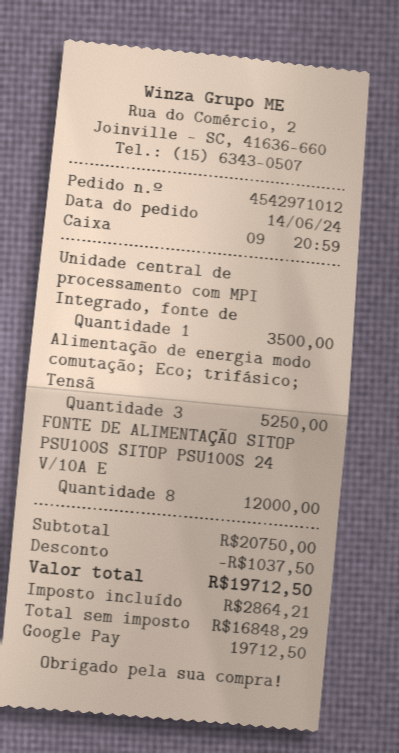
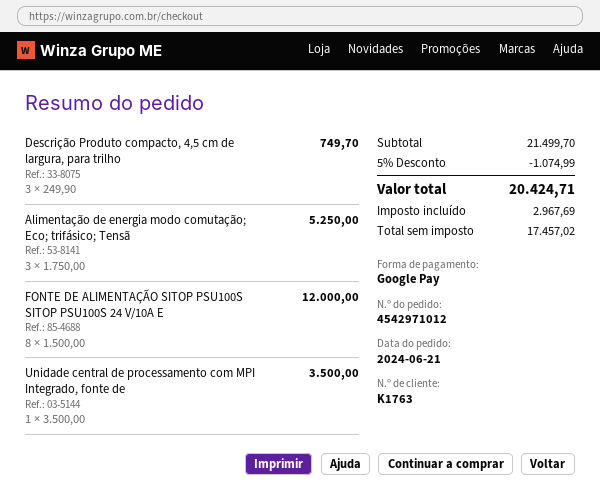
order date: 2024-06-14 -> 2024-06-21
Descrição Produto compacto, 4,5 cm de largura, para trilho: none -> 3 for 749.70
subtotal: 20750.00 -> 21499.70
discount: 1037.50 -> 1074.99
net: 16848.29 -> 17457.02
tax: 2864.21 -> 2967.69
total: 19712.50 -> 20424.71

